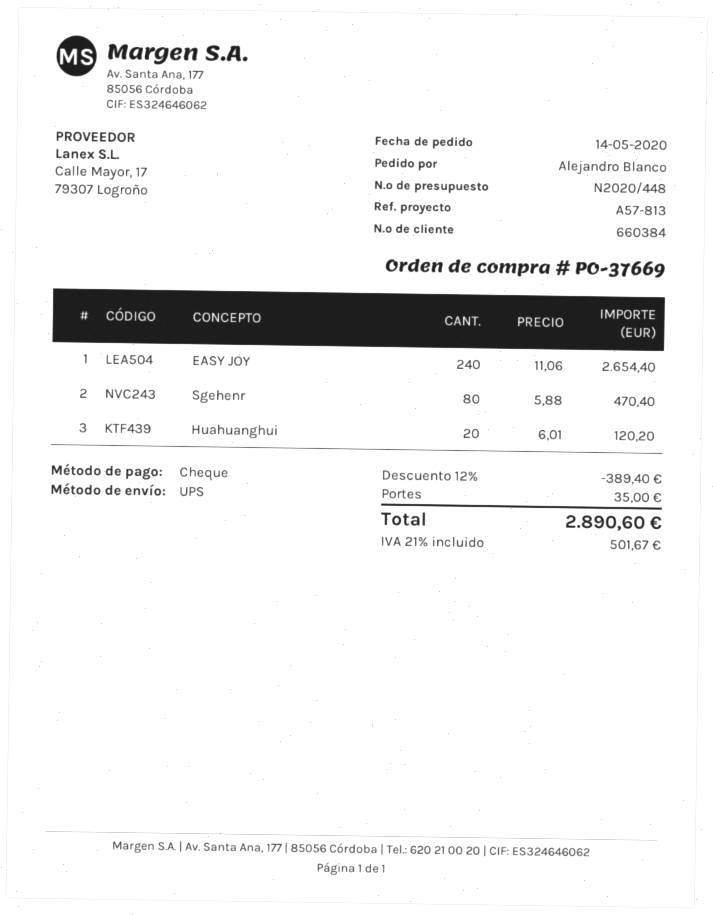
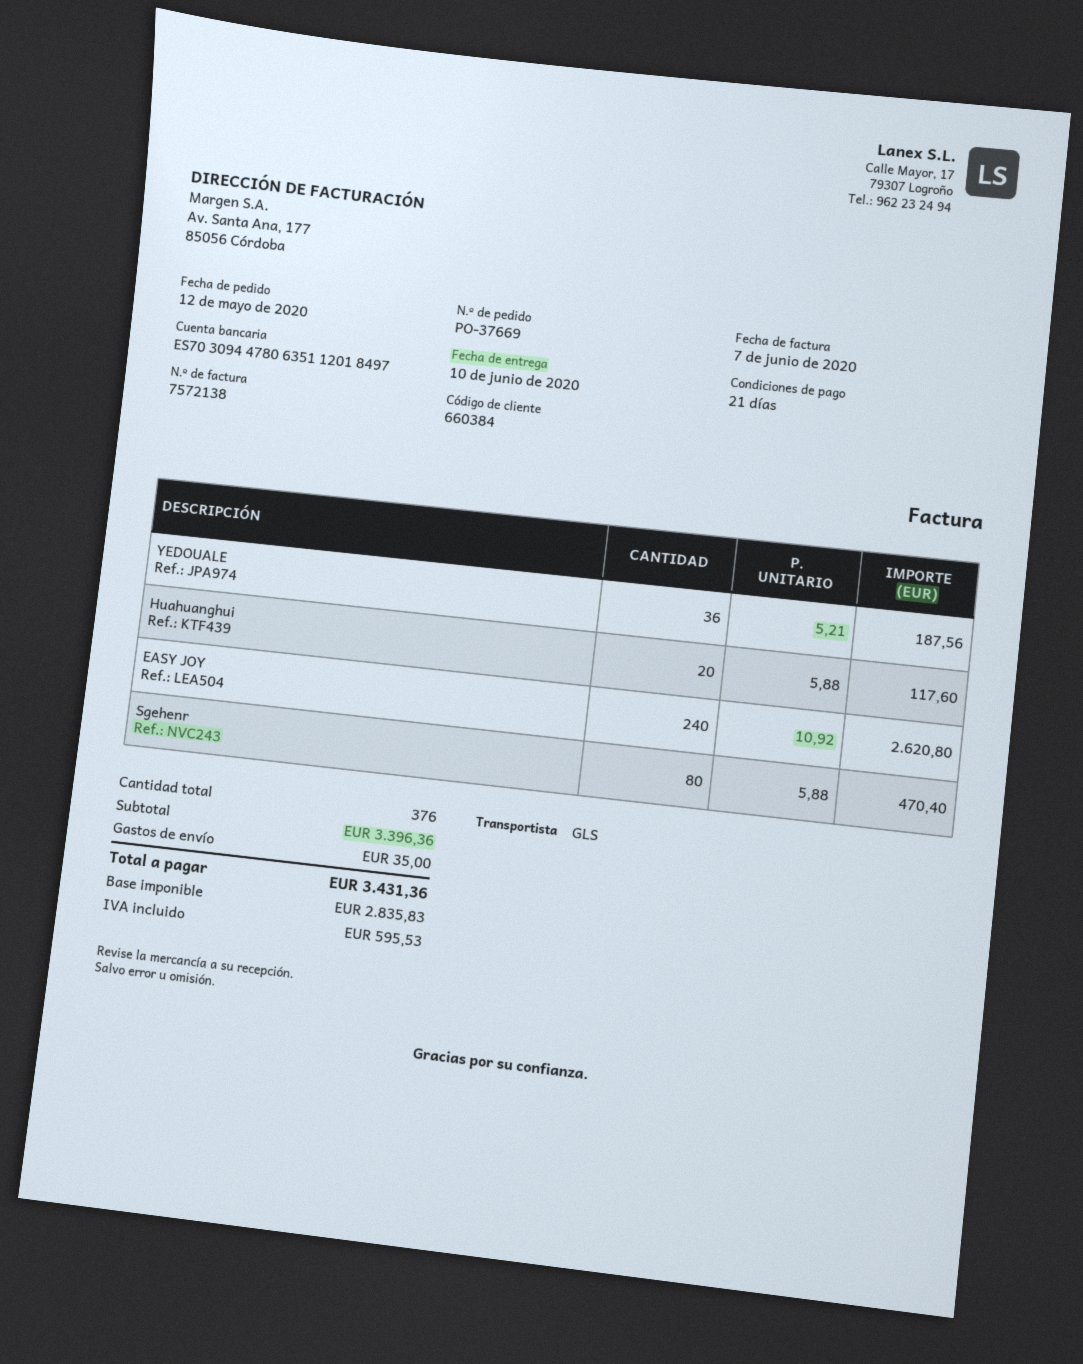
order date: 2020-05-14 -> 2020-05-12
shipping method: UPS -> GLS
EASY JOY: 240 x 11.06 = 2654.40 -> 240 x 10.92 = 2620.80
Huahuanghui: 20 x 6.01 = 120.20 -> 20 x 5.88 = 117.60
YEDOUALE: none -> 36 x 5.21 = 187.56
discount: 12% = 389.40 -> none
tax: 501.67 -> 595.53
total: 2890.60 -> 3431.36

